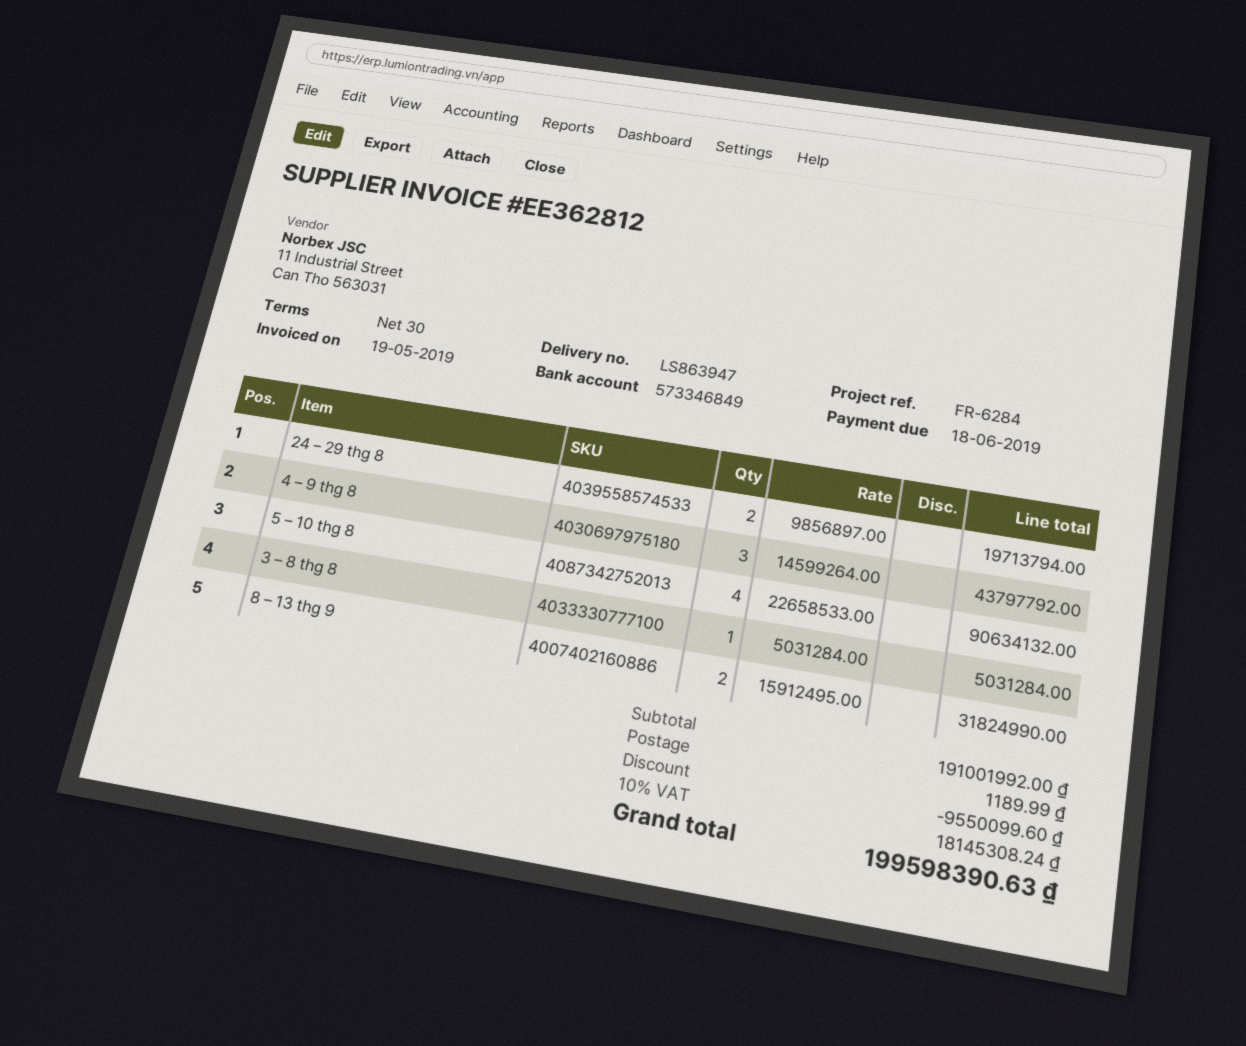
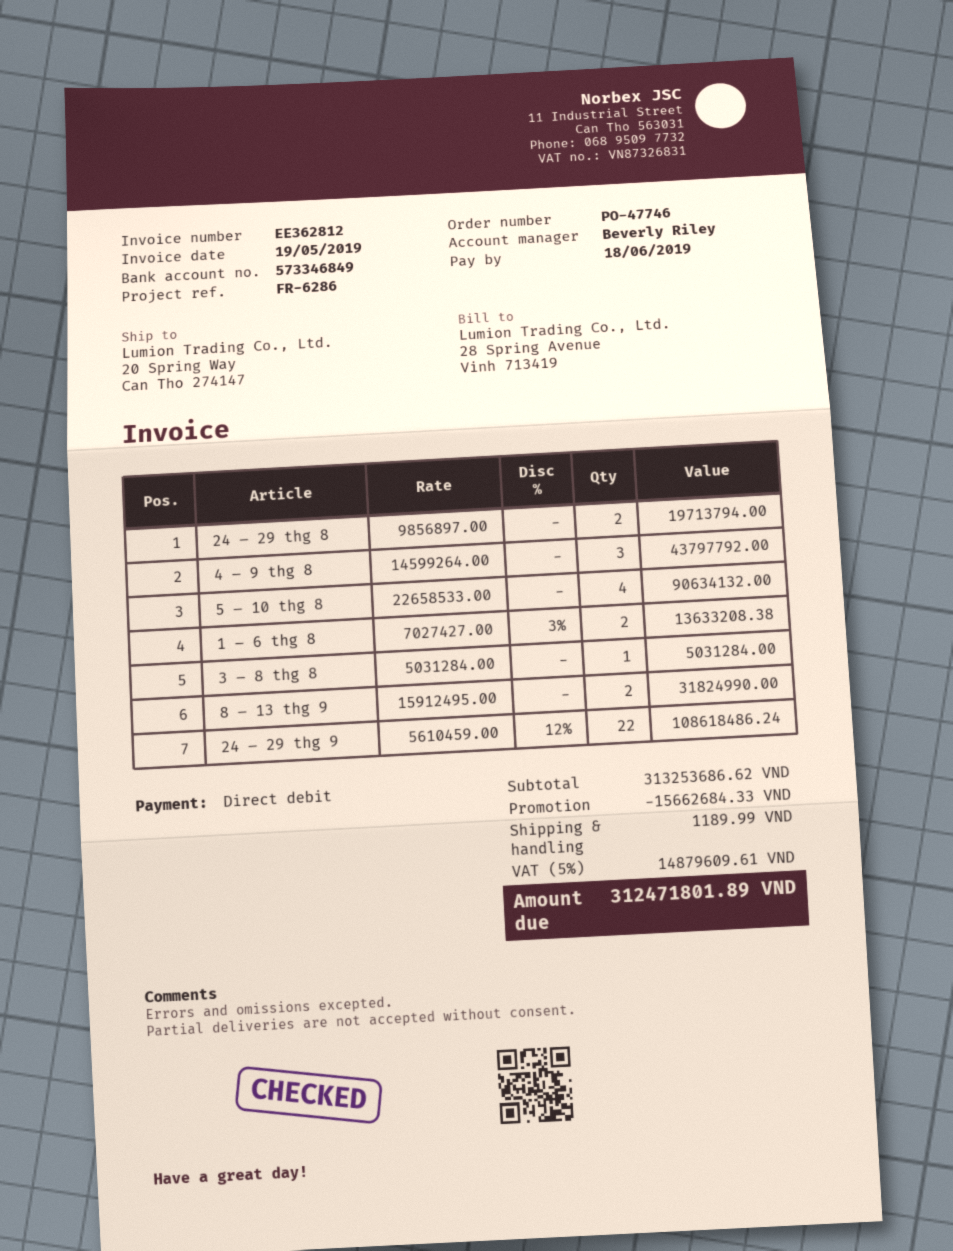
reference: FR-6284 -> FR-6286
1 – 6 thg 8: none -> 2 x 7027427.00 - 3% = 13633208.38
24 – 29 thg 9: none -> 22 x 5610459.00 - 12% = 108618486.24
subtotal: 191001992.00 -> 313253686.62
discount: 9550099.60 -> 15662684.33
tax: 10% = 18145308.24 -> 5% = 14879609.61
total: 199598390.63 -> 312471801.89

